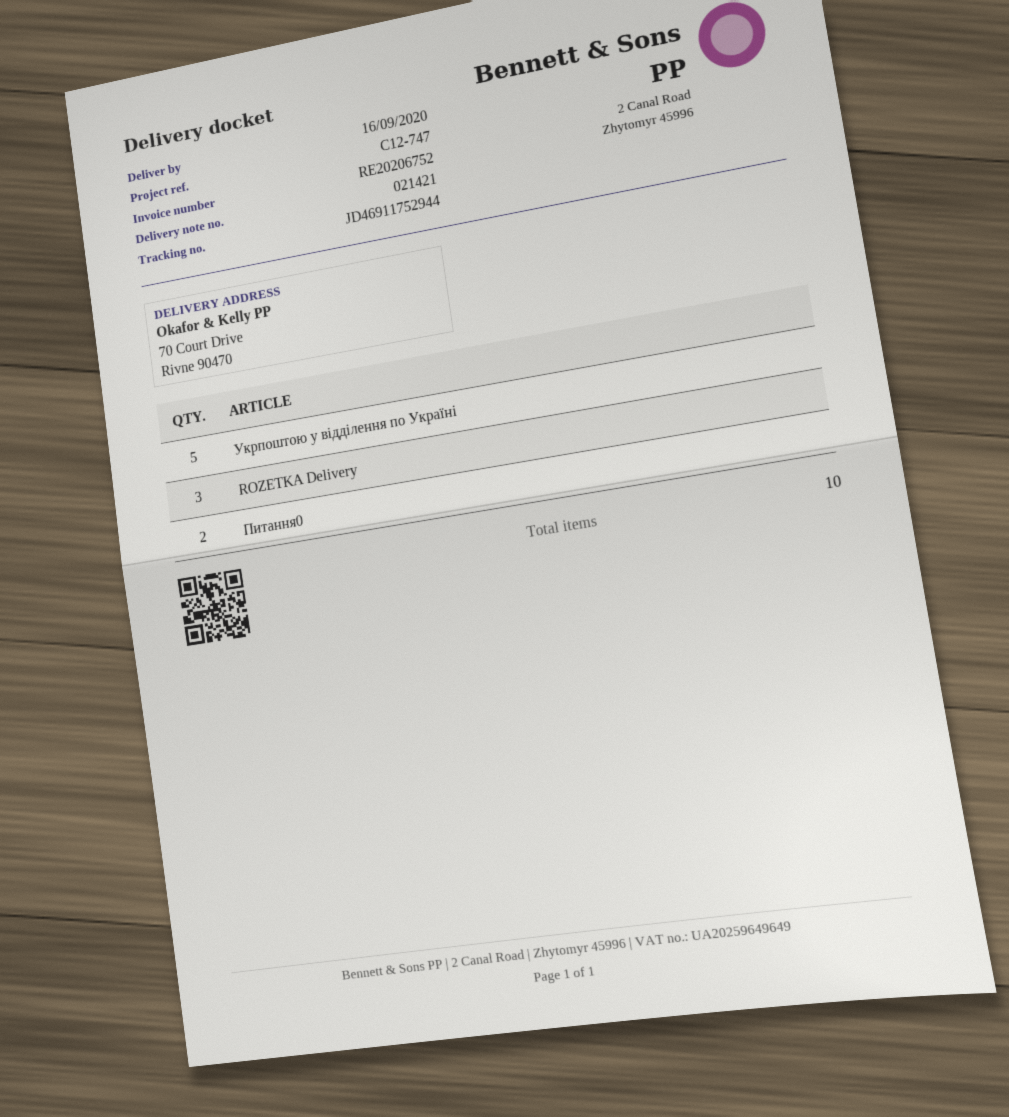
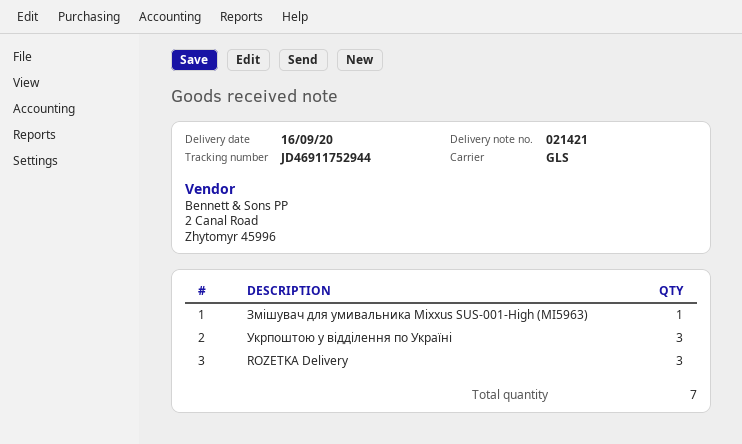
Укрпоштою у відділення по Україні: 5 -> 3
Питання0: 2 -> none
Змішувач для умивальника Mixxus SUS-001-High (MI5963): none -> 1
total quantity: 10 -> 7

